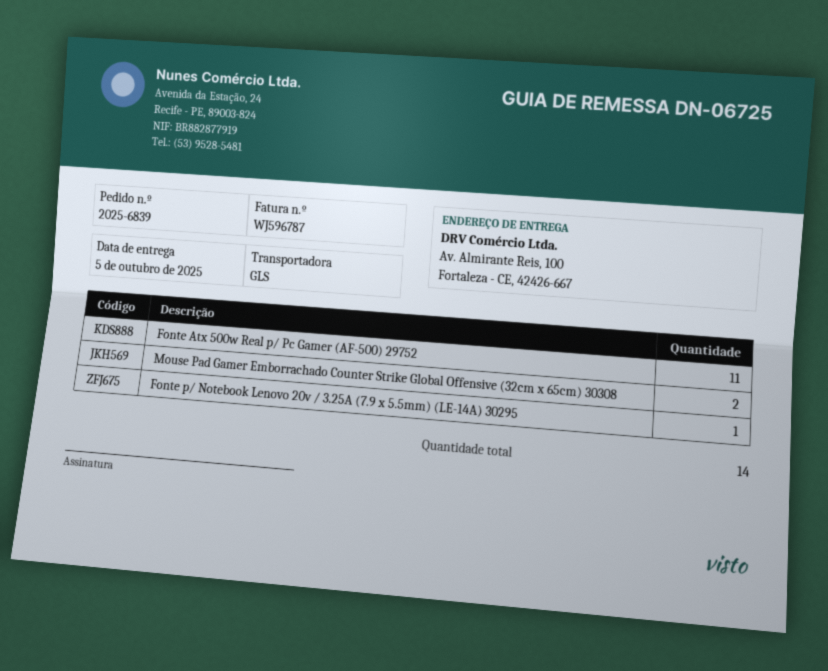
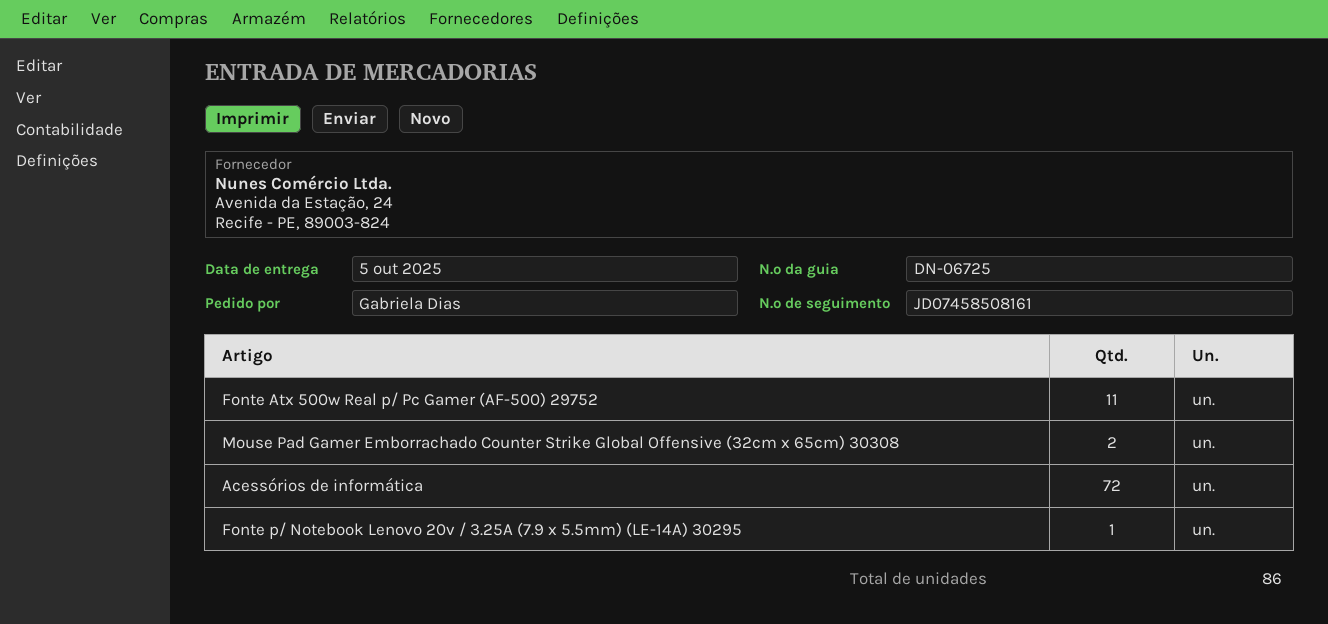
Acessórios de informática: none -> 72
total quantity: 14 -> 86

